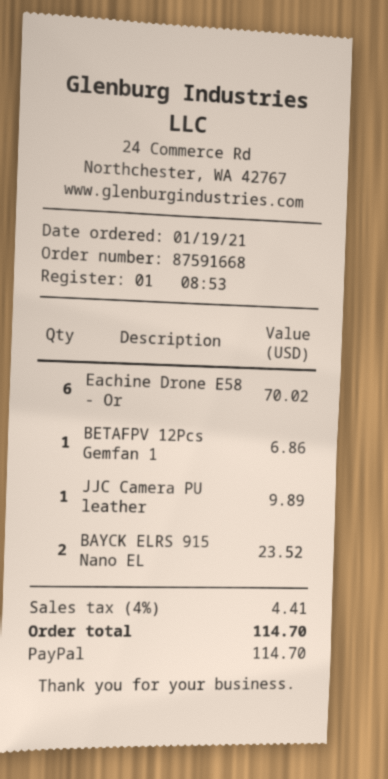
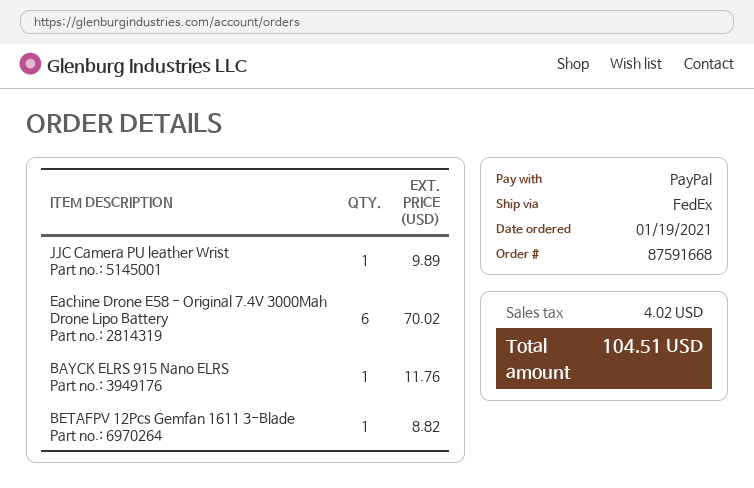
BETAFPV 12Pcs Gemfan 1: 1 for 6.86 -> 1 for 8.82
BAYCK ELRS 915 Nano EL: 2 for 23.52 -> 1 for 11.76
tax: 4.41 -> 4.02
total: 114.70 -> 104.51

